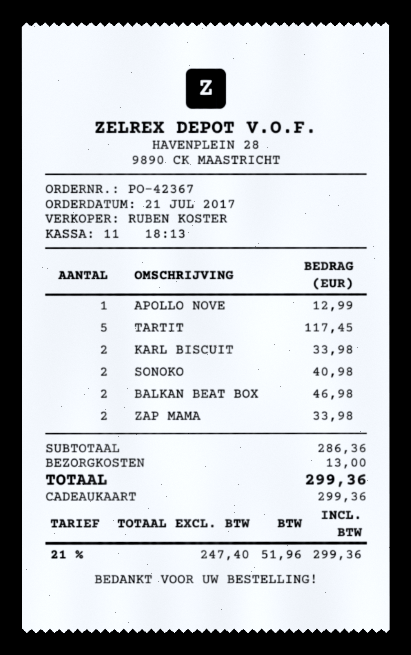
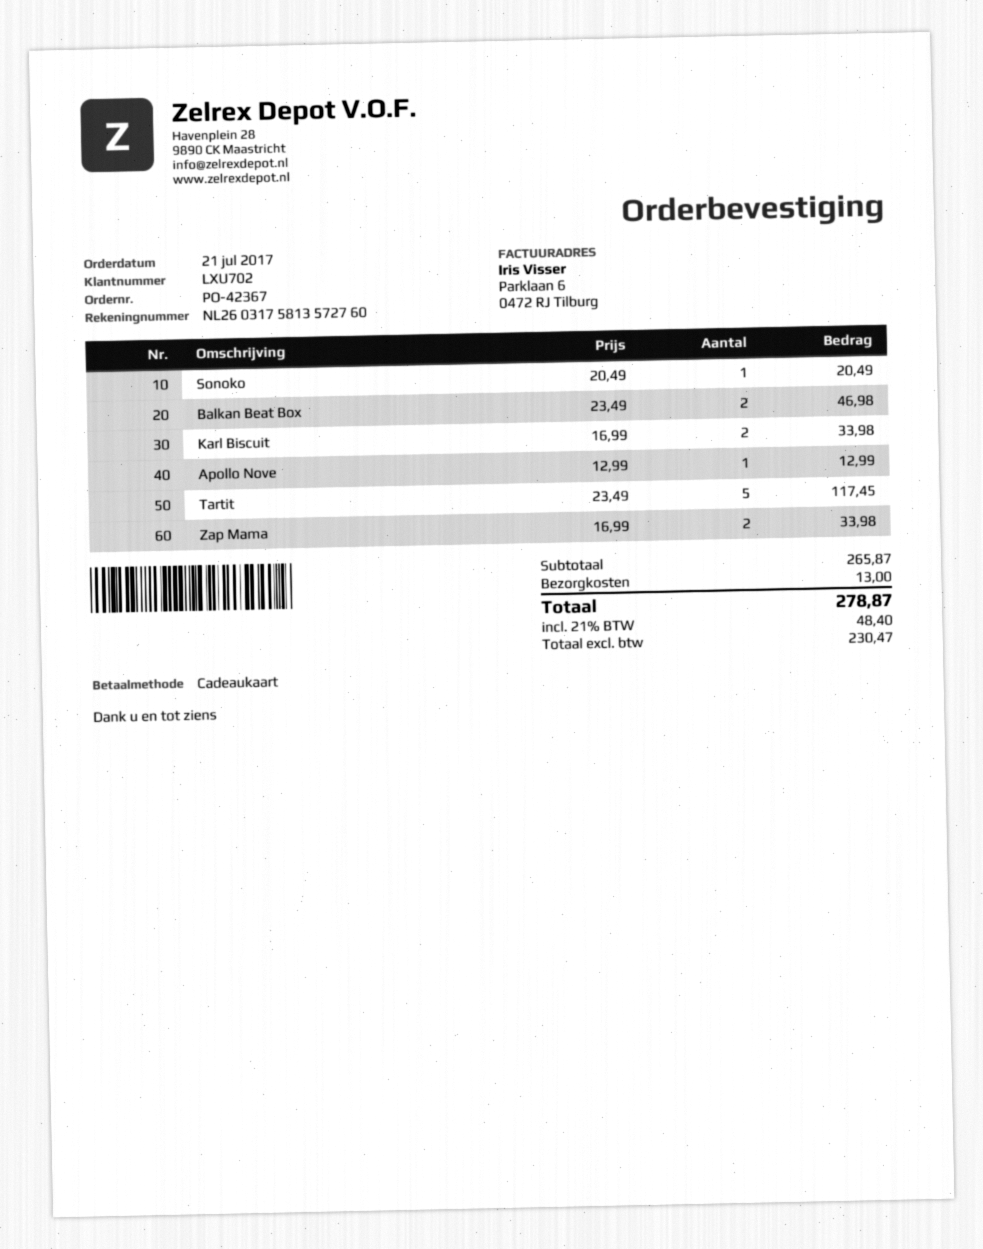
SONOKO: 2 for 40.98 -> 1 for 20.49
subtotal: 286.36 -> 265.87
net: 247.40 -> 230.47
tax: 21% = 51.96 -> 21% = 48.40
total: 299.36 -> 278.87

